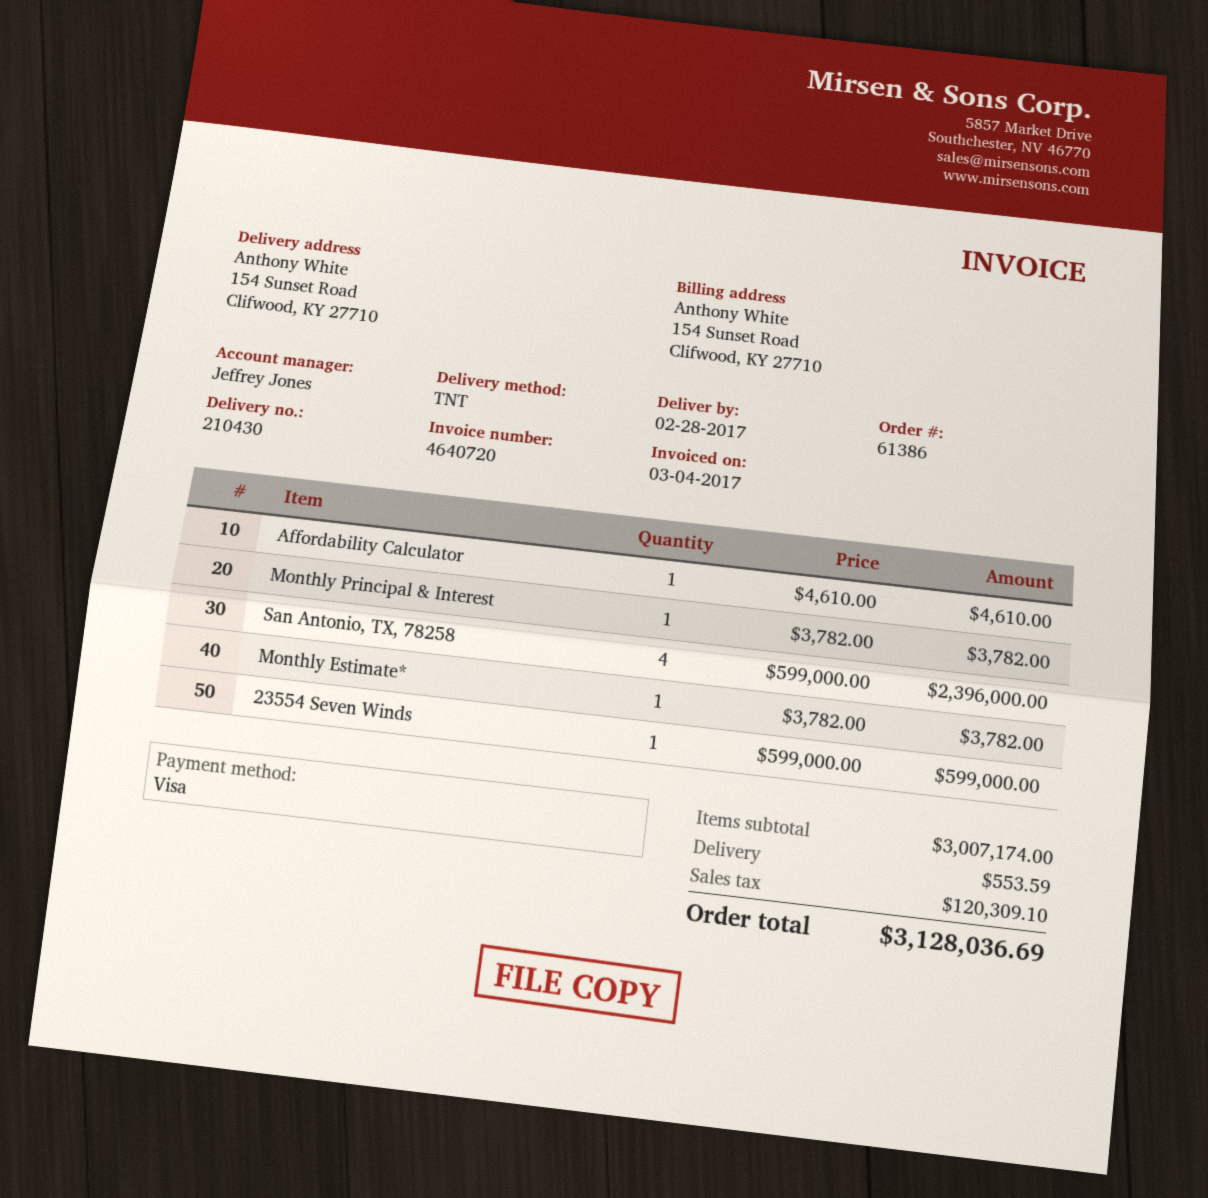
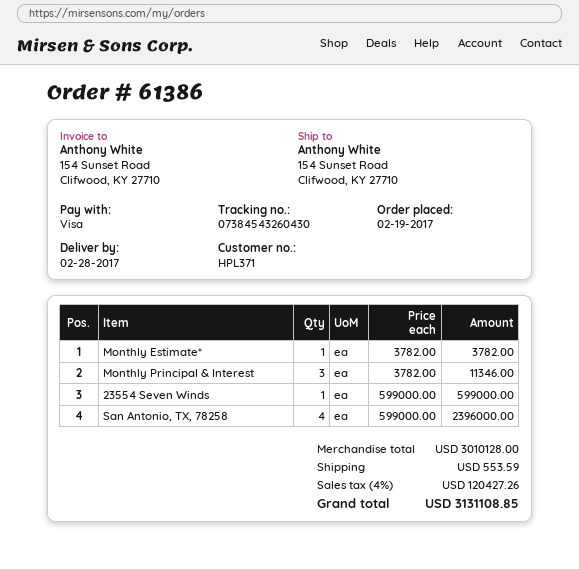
Affordability Calculator: 1 x 4610.00 = 4610.00 -> none
Monthly Principal & Interest: 1 x 3782.00 = 3782.00 -> 3 x 3782.00 = 11346.00
subtotal: 3007174.00 -> 3010128.00
tax: 120309.10 -> 120427.26
total: 3128036.69 -> 3131108.85

